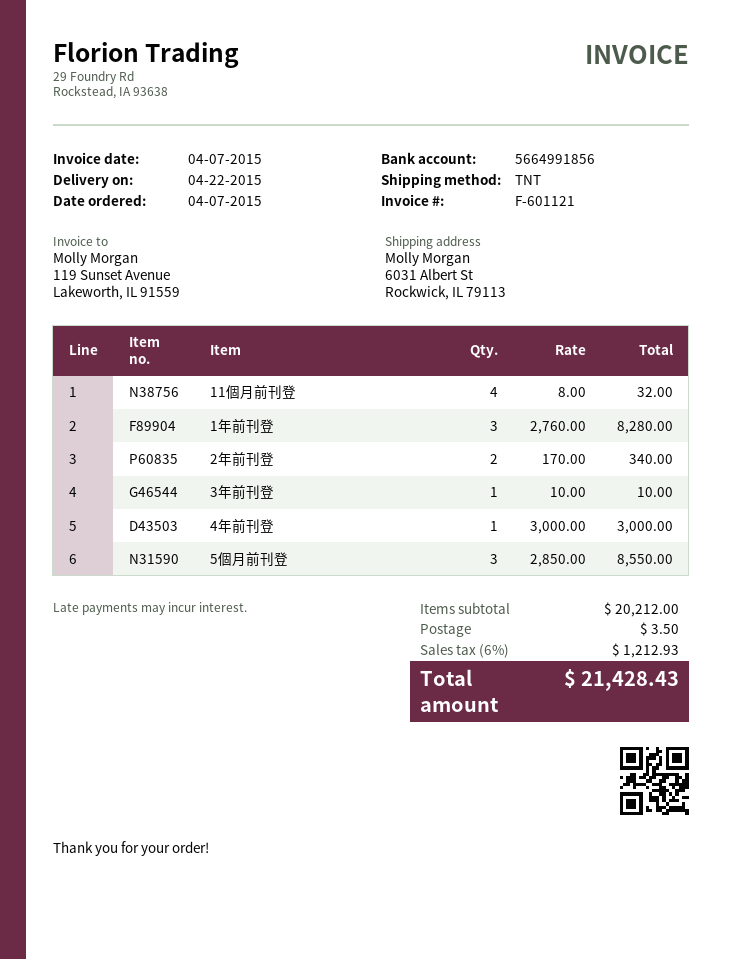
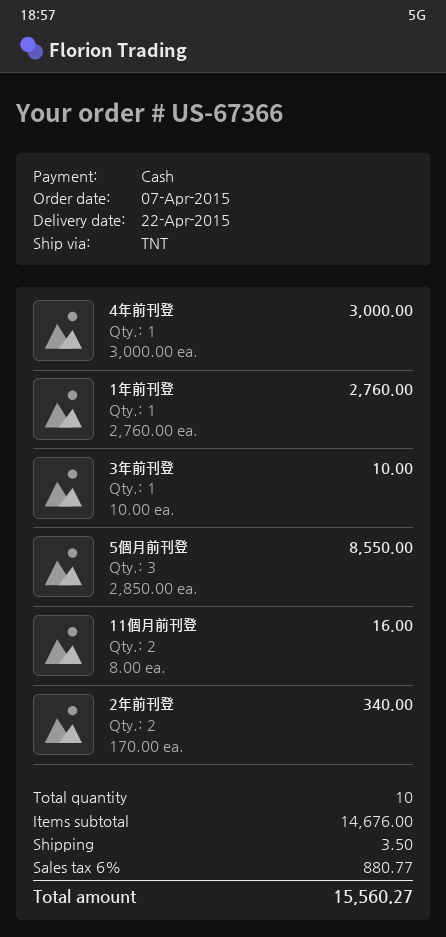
11個月前刊登: 4 x 8.00 = 32.00 -> 2 x 8.00 = 16.00
1年前刊登: 3 x 2760.00 = 8280.00 -> 1 x 2760.00 = 2760.00
subtotal: 20212.00 -> 14676.00
tax: 6% = 1212.93 -> 6% = 880.77
total: 21428.43 -> 15560.27

